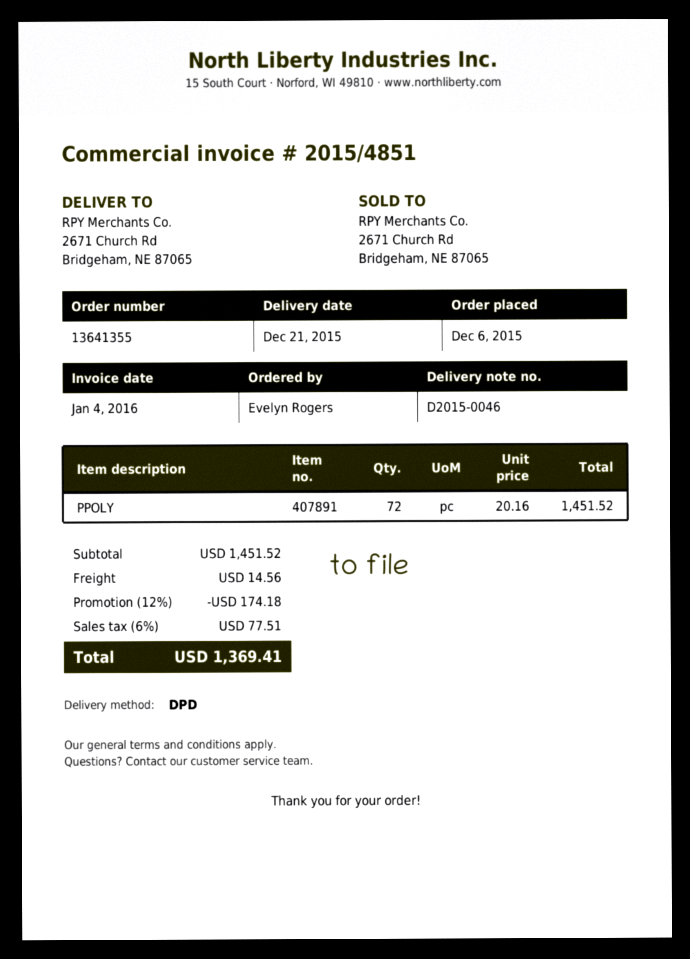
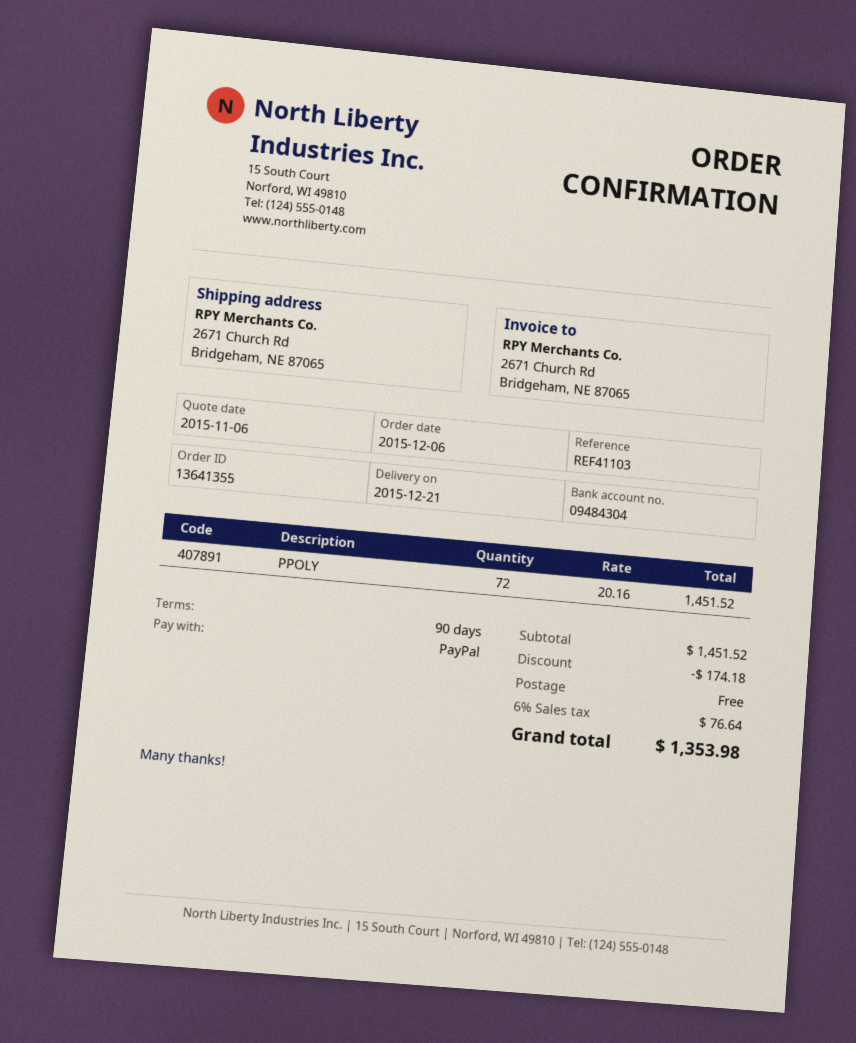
shipping: 14.56 -> 0.00
tax: 6% = 77.51 -> 6% = 76.64
total: 1369.41 -> 1353.98

